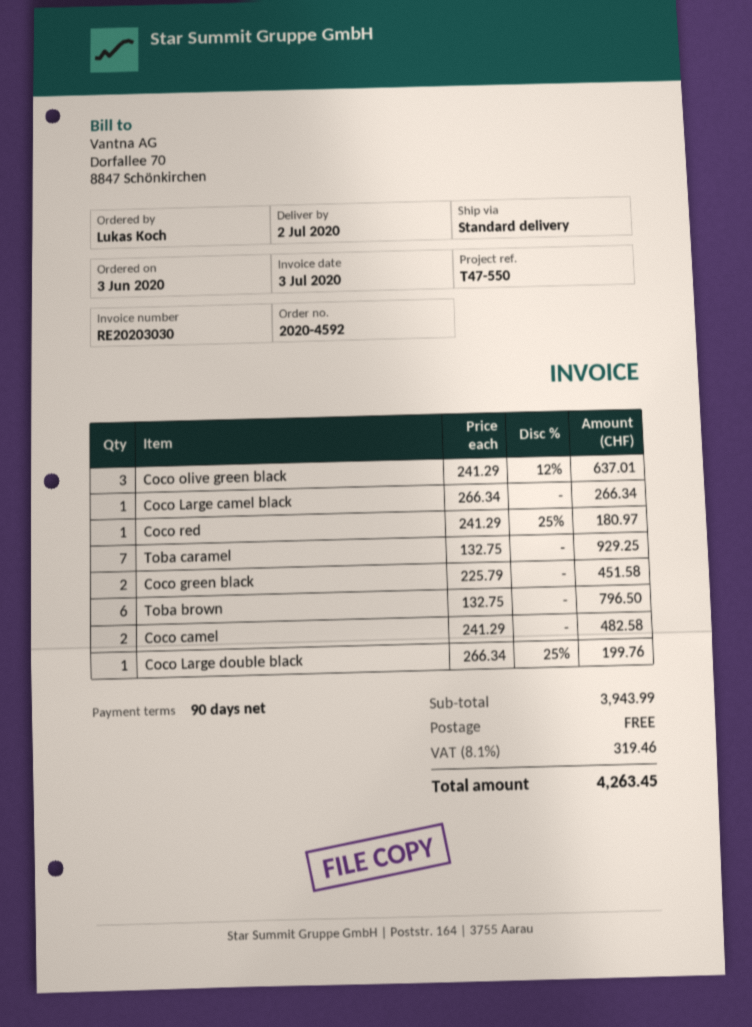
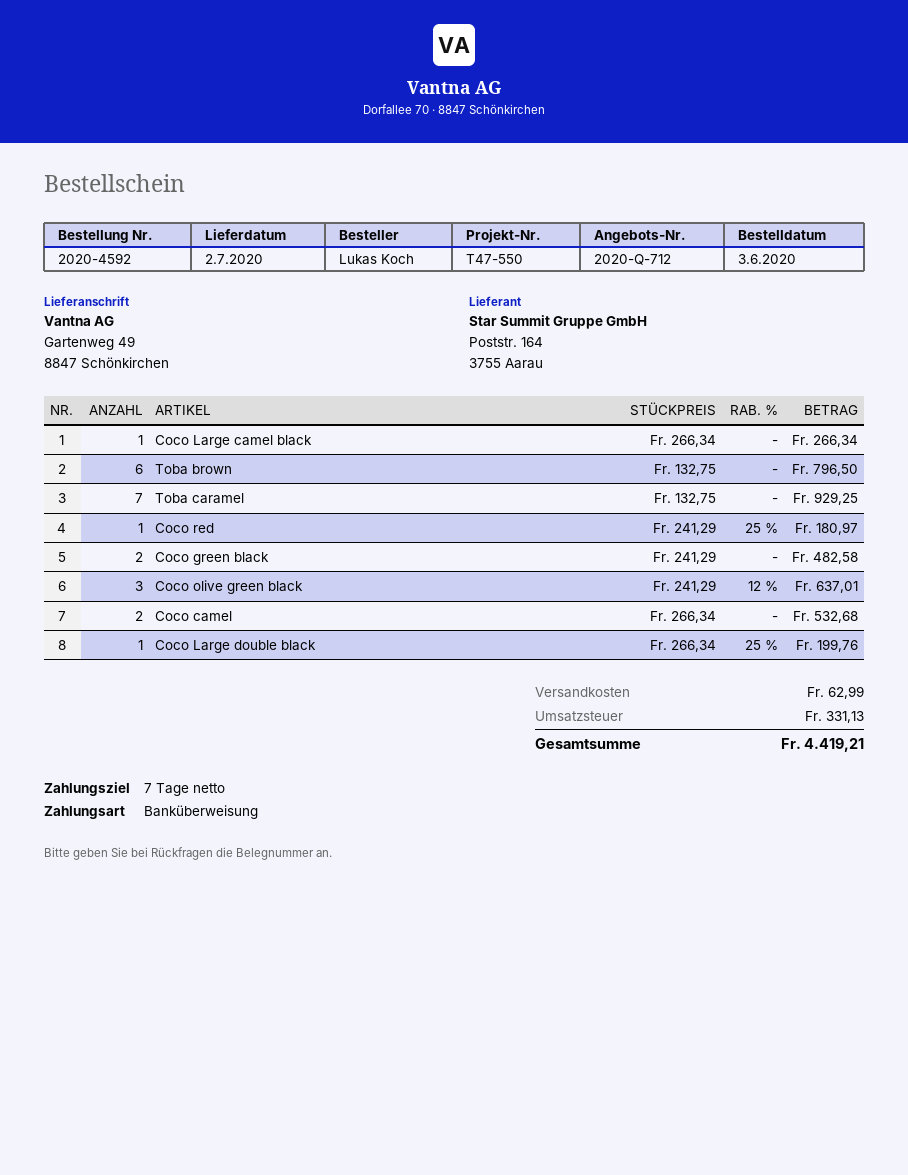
payment terms: 90 days -> 7 days
Coco green black: 2 x 225.79 = 451.58 -> 2 x 241.29 = 482.58
Coco camel: 2 x 241.29 = 482.58 -> 2 x 266.34 = 532.68
shipping: 0.00 -> 62.99
tax: 319.46 -> 331.13
total: 4263.45 -> 4419.21

